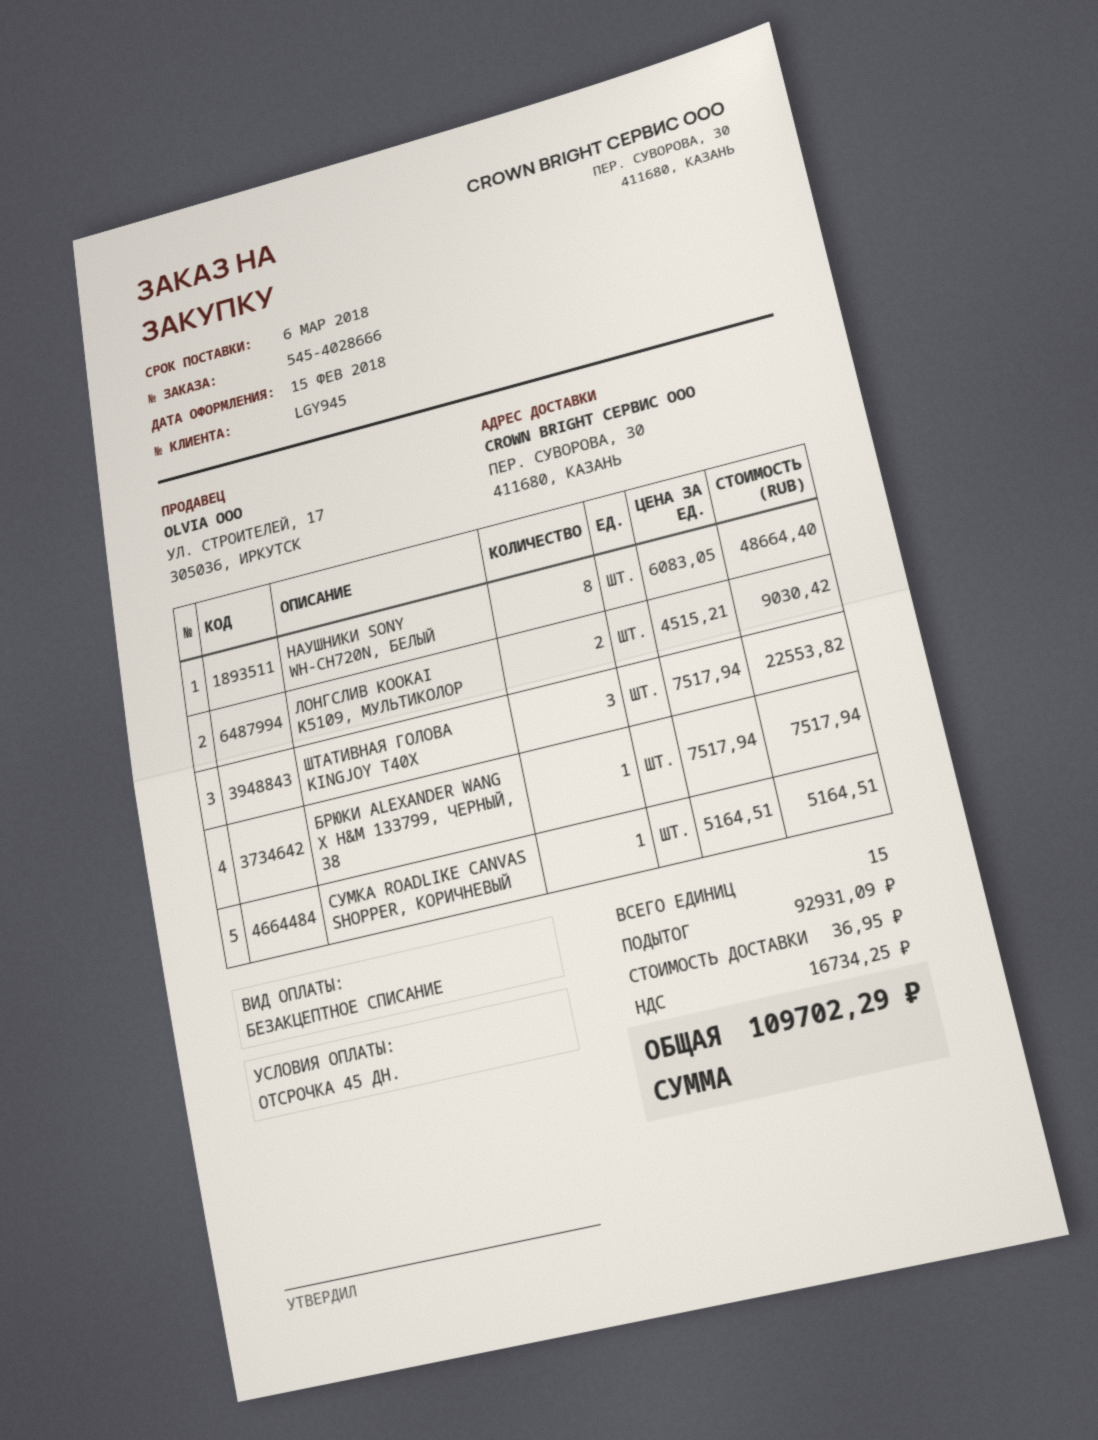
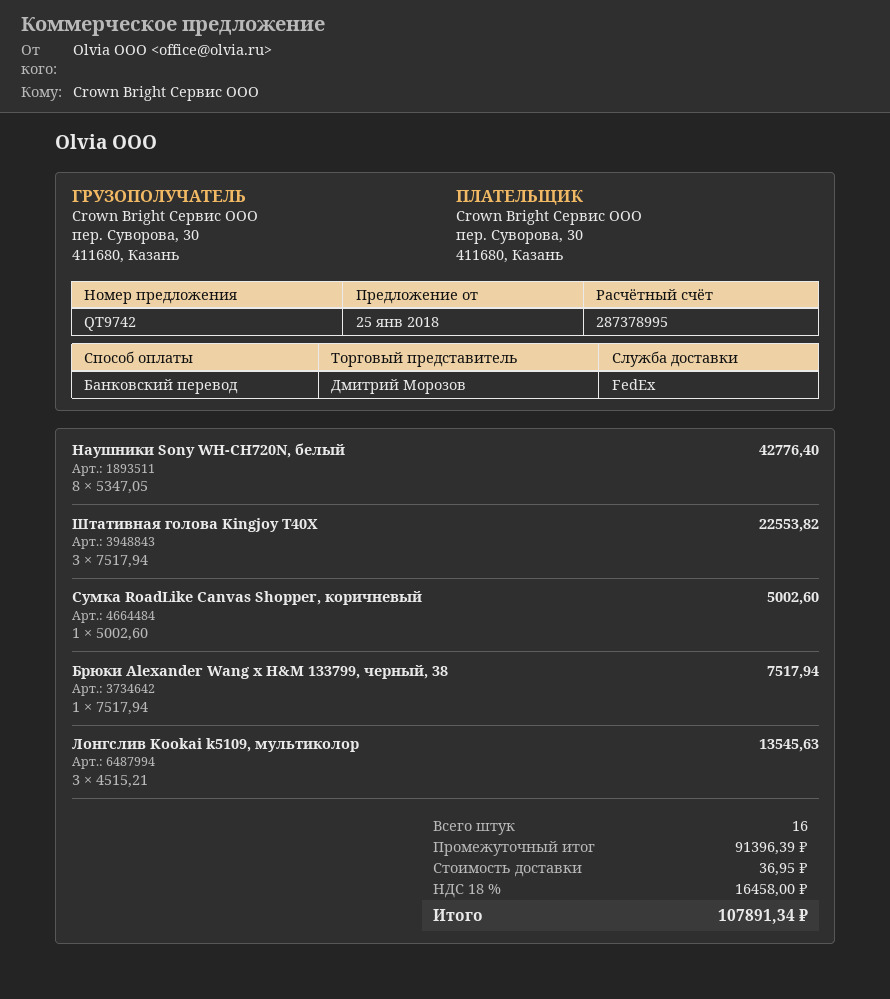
payment method: direct debit -> bank transfer
НАУШНИКИ SONY WH-CH720N, БЕЛЫЙ: 8 x 6083.05 = 48664.40 -> 8 x 5347.05 = 42776.40
ЛОНГСЛИВ KOOKAI K5109, МУЛЬТИКОЛОР: 2 x 4515.21 = 9030.42 -> 3 x 4515.21 = 13545.63
СУМКА ROADLIKE CANVAS SHOPPER, КОРИЧНЕВЫЙ: 1 x 5164.51 = 5164.51 -> 1 x 5002.60 = 5002.60
total quantity: 15 -> 16
subtotal: 92931.09 -> 91396.39
tax: 16734.25 -> 16458.00
total: 109702.29 -> 107891.34

